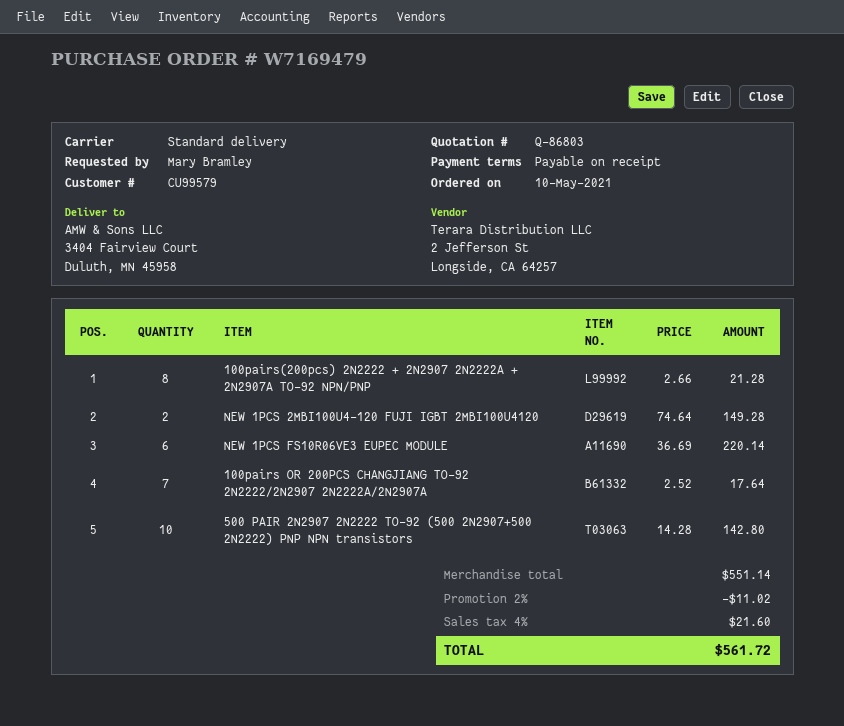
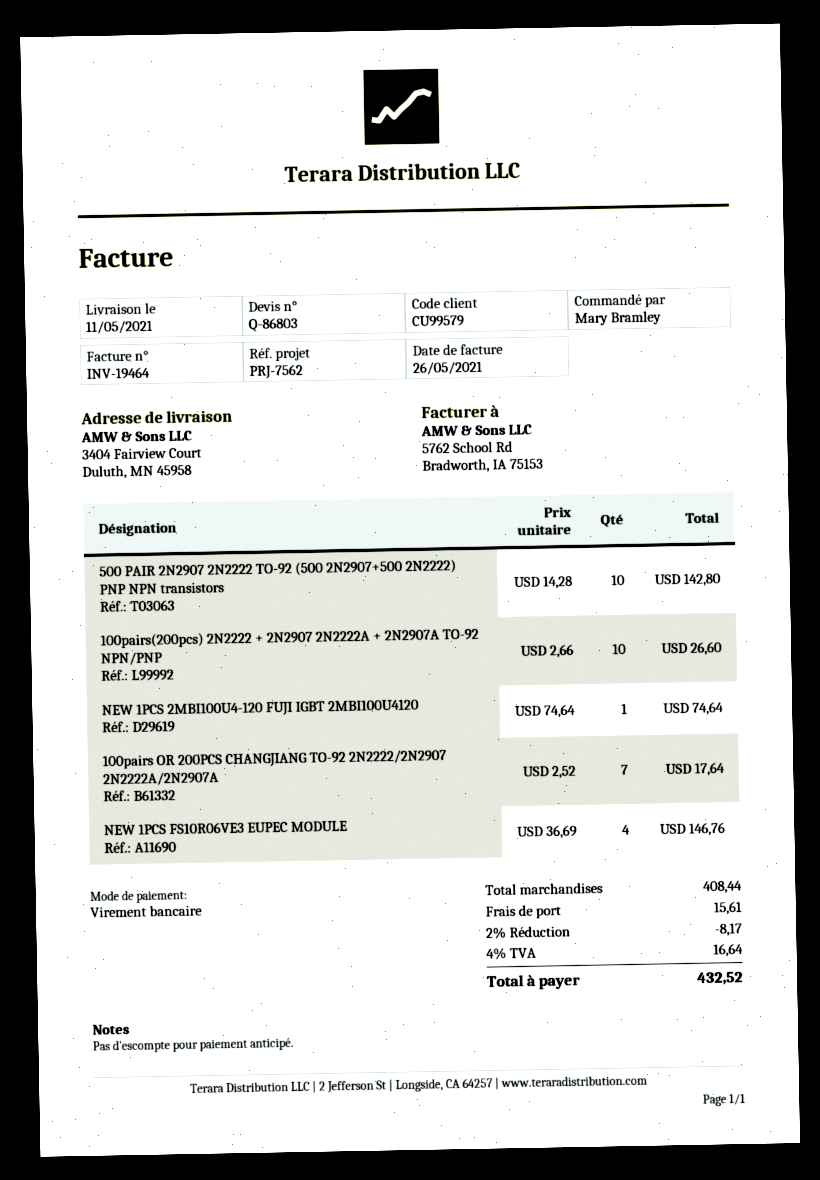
100pairs(200pcs) 2N2222 + 2N2907 2N2222A + 2N2907A TO-92 NPN/PNP: 8 x 2.66 = 21.28 -> 10 x 2.66 = 26.60
NEW 1PCS 2MBI100U4-120 FUJI IGBT 2MBI100U4120: 2 x 74.64 = 149.28 -> 1 x 74.64 = 74.64
NEW 1PCS FS10R06VE3 EUPEC MODULE: 6 x 36.69 = 220.14 -> 4 x 36.69 = 146.76
subtotal: 551.14 -> 408.44
discount: 2% = 11.02 -> 2% = 8.17
shipping: none -> 15.61
tax: 4% = 21.60 -> 4% = 16.64
total: 561.72 -> 432.52

